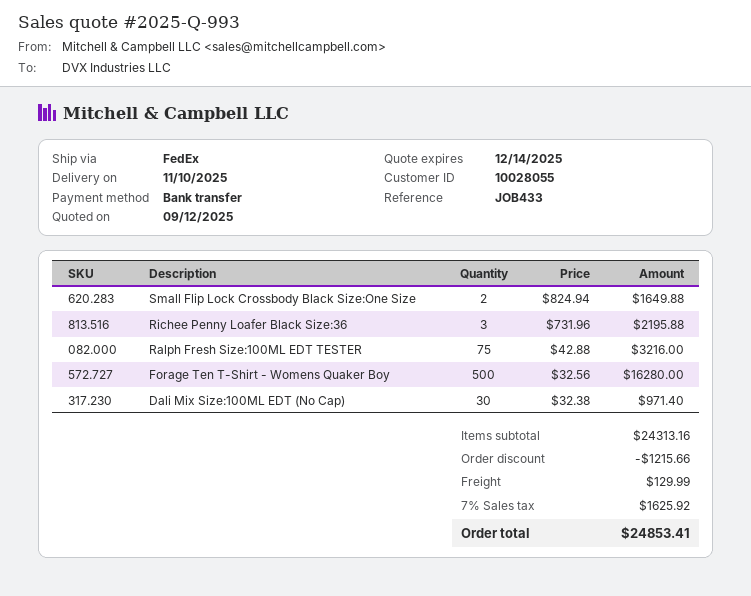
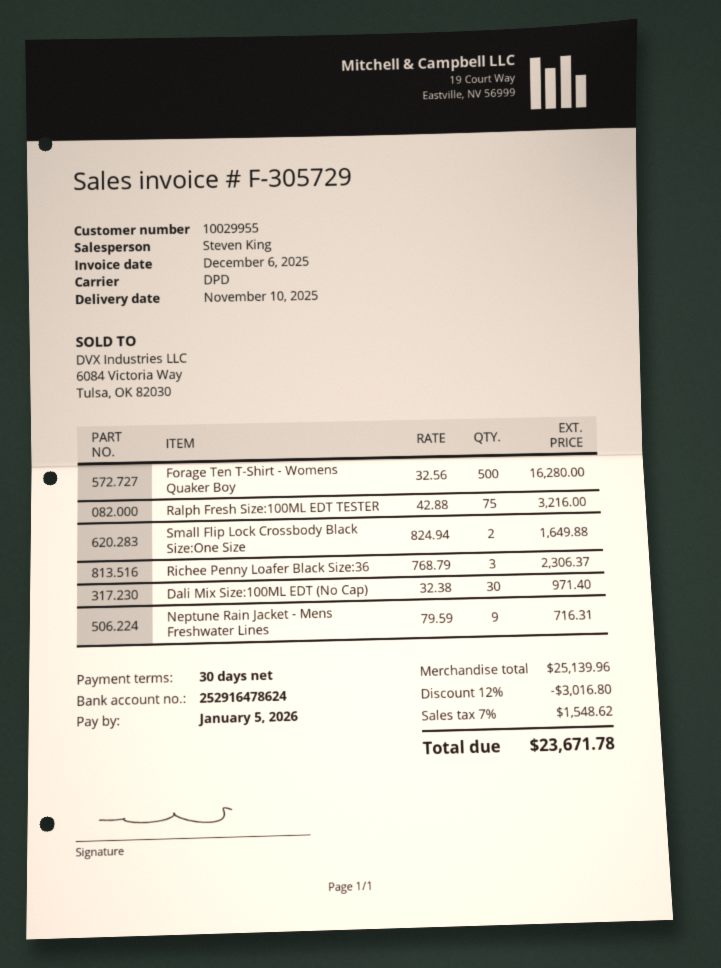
customer number: 10028055 -> 10029955
shipping method: FedEx -> DPD
Richee Penny Loafer Black Size:36: 3 x 731.96 = 2195.88 -> 3 x 768.79 = 2306.37
Neptune Rain Jacket - Mens Freshwater Lines: none -> 9 x 79.59 = 716.31
subtotal: 24313.16 -> 25139.96
discount: 1215.66 -> 3016.80
shipping: 129.99 -> none
tax: 7% = 1625.92 -> 7% = 1548.62
total: 24853.41 -> 23671.78

